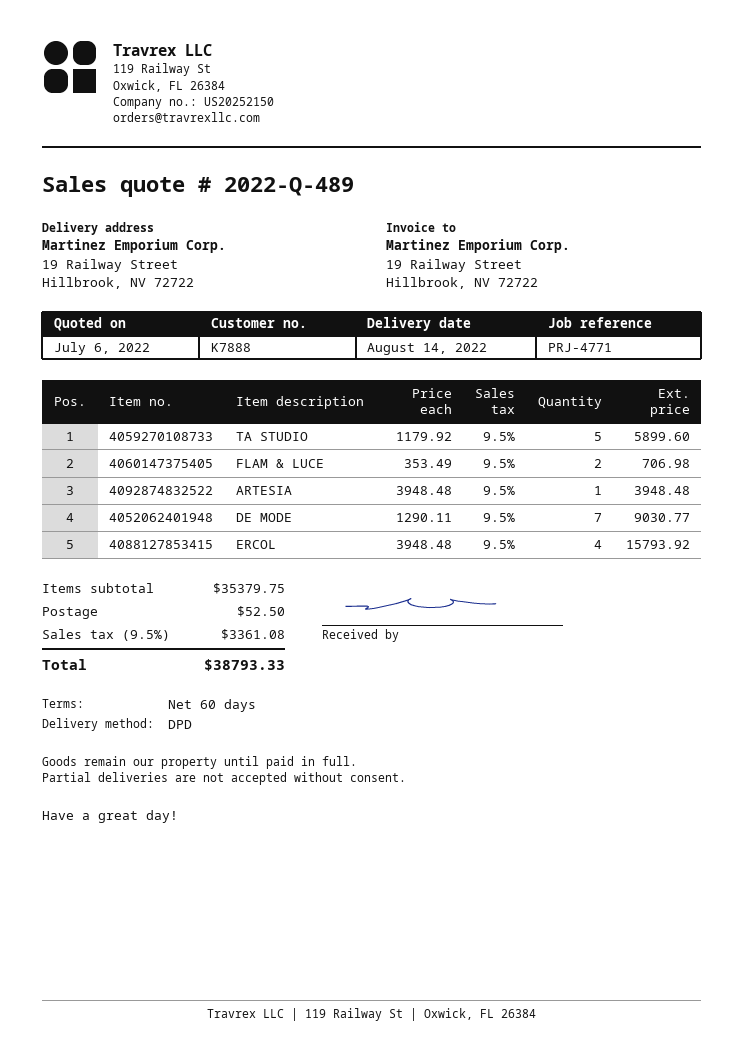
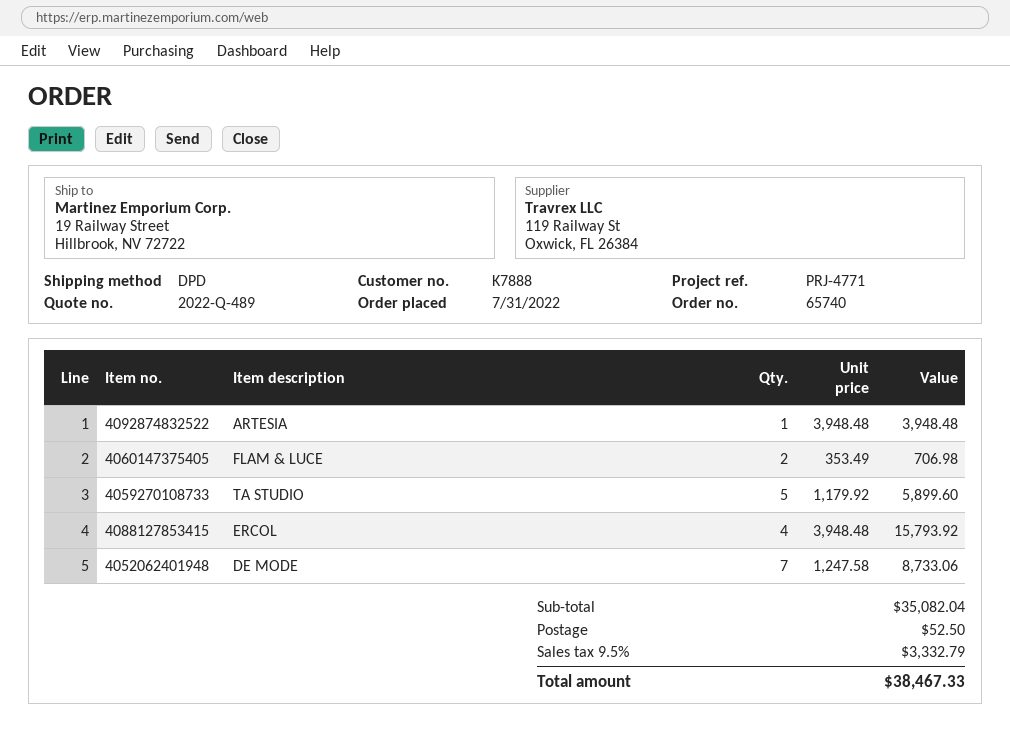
DE MODE: 7 x 1290.11 = 9030.77 -> 7 x 1247.58 = 8733.06
subtotal: 35379.75 -> 35082.04
tax: 9.5% = 3361.08 -> 9.5% = 3332.79
total: 38793.33 -> 38467.33

